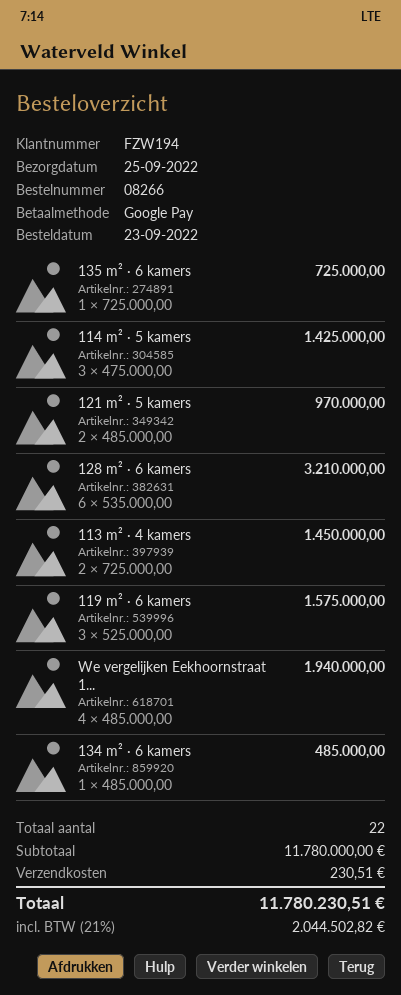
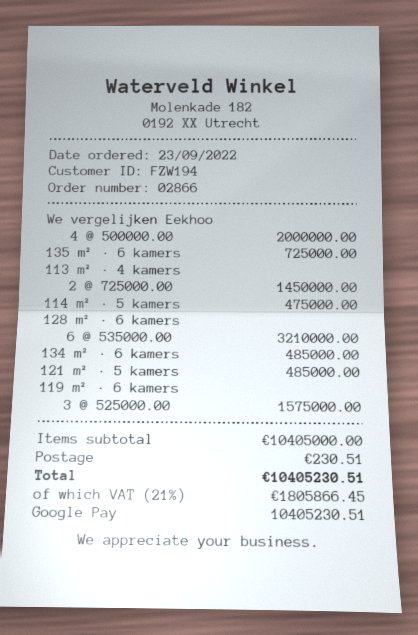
order number: 08266 -> 02866
114 m² · 5 kamers: 3 x 475000.00 = 1425000.00 -> 1 x 475000.00 = 475000.00
121 m² · 5 kamers: 2 x 485000.00 = 970000.00 -> 1 x 485000.00 = 485000.00
We vergelijken Eekhoornstraat 1...: 4 x 485000.00 = 1940000.00 -> 4 x 500000.00 = 2000000.00
subtotal: 11780000.00 -> 10405000.00
tax: 21% = 2044502.82 -> 21% = 1805866.45
total: 11780230.51 -> 10405230.51

